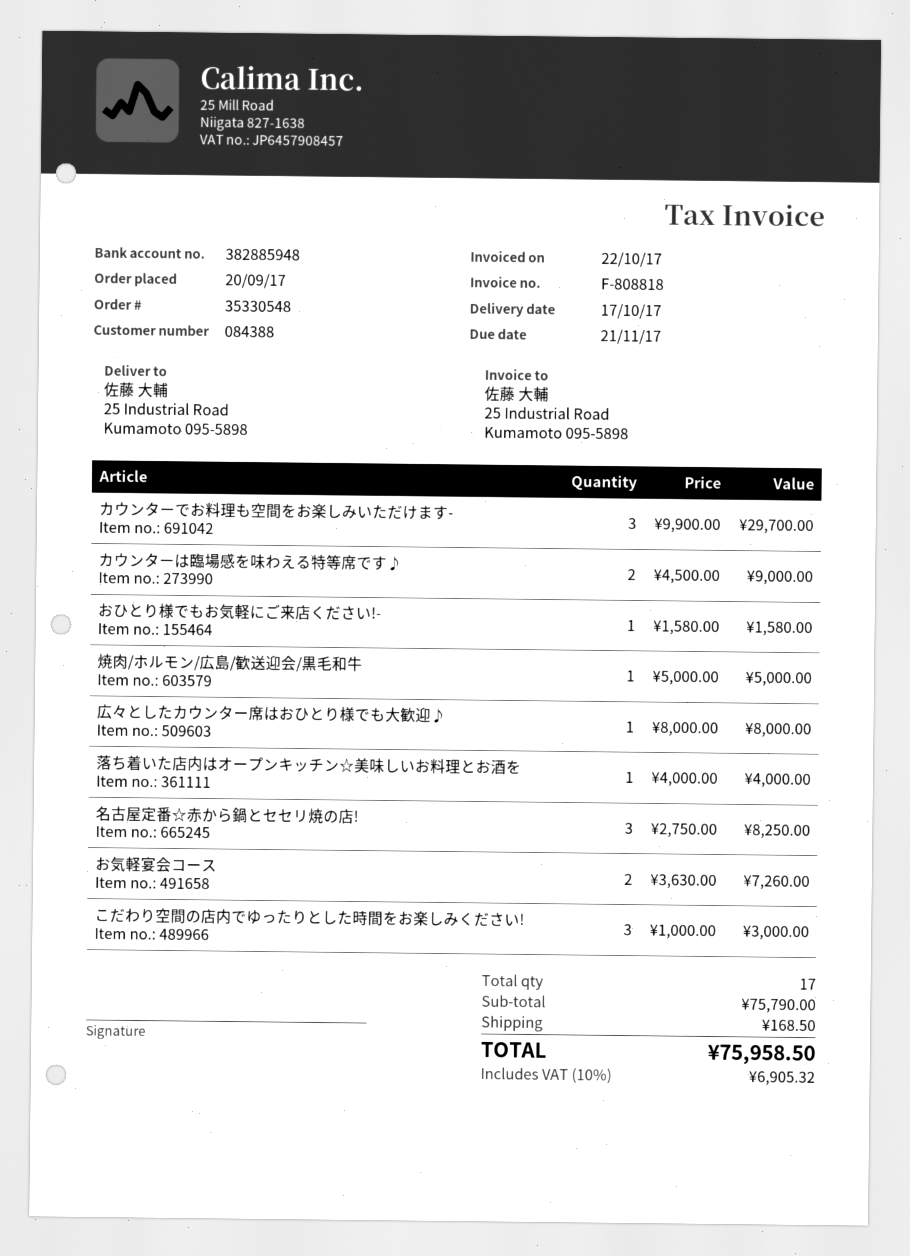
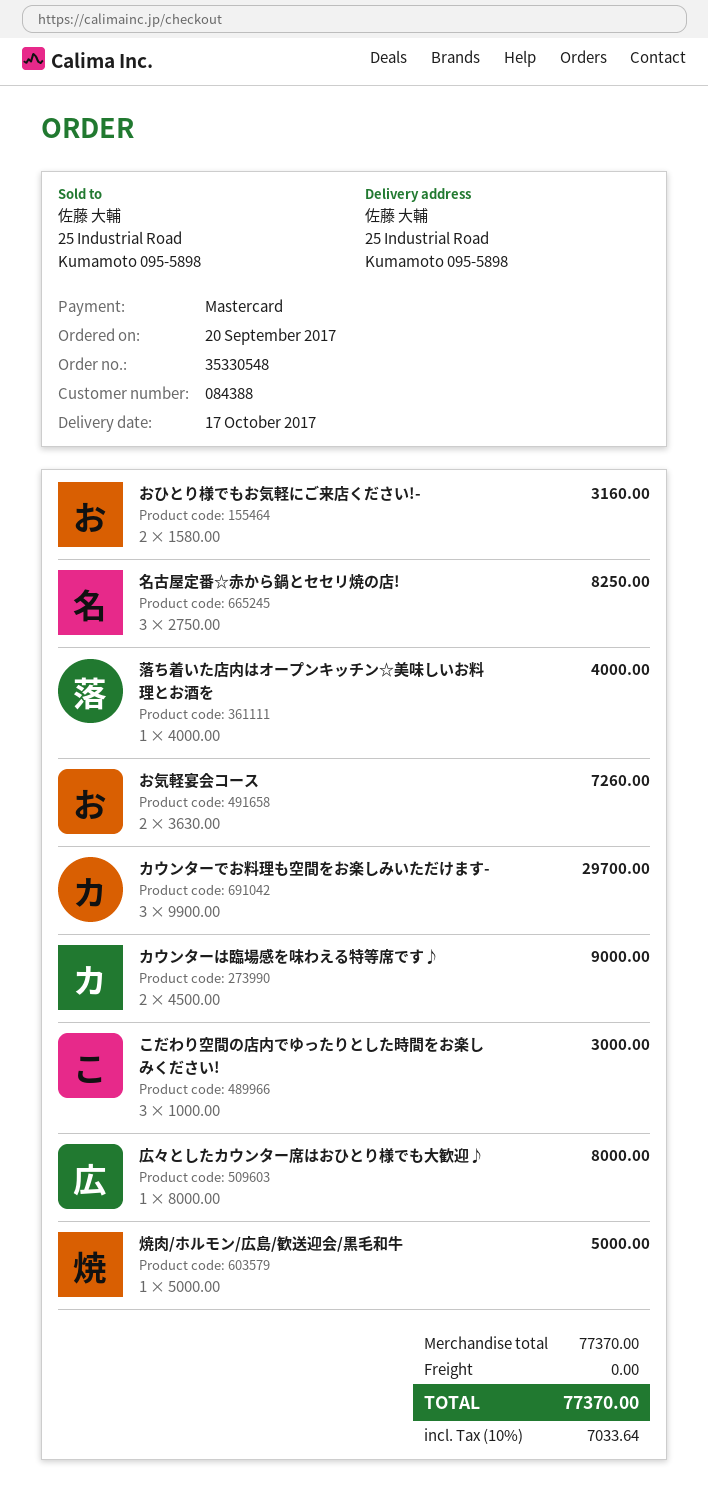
おひとり様でもお気軽にご来店ください!-: 1 x 1580.00 = 1580.00 -> 2 x 1580.00 = 3160.00
subtotal: 75790.00 -> 77370.00
shipping: 168.50 -> 0.00
tax: 10% = 6905.32 -> 10% = 7033.64
total: 75958.50 -> 77370.00

